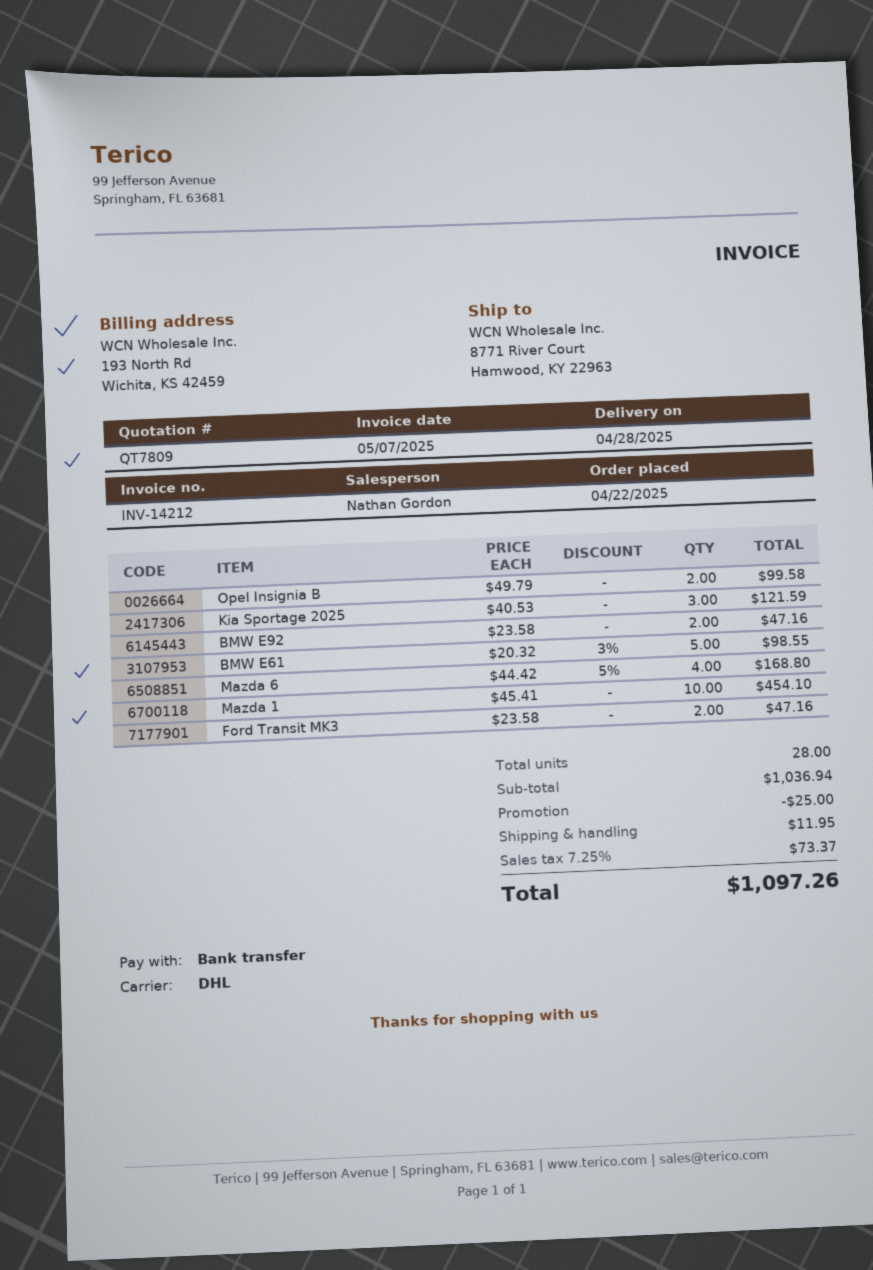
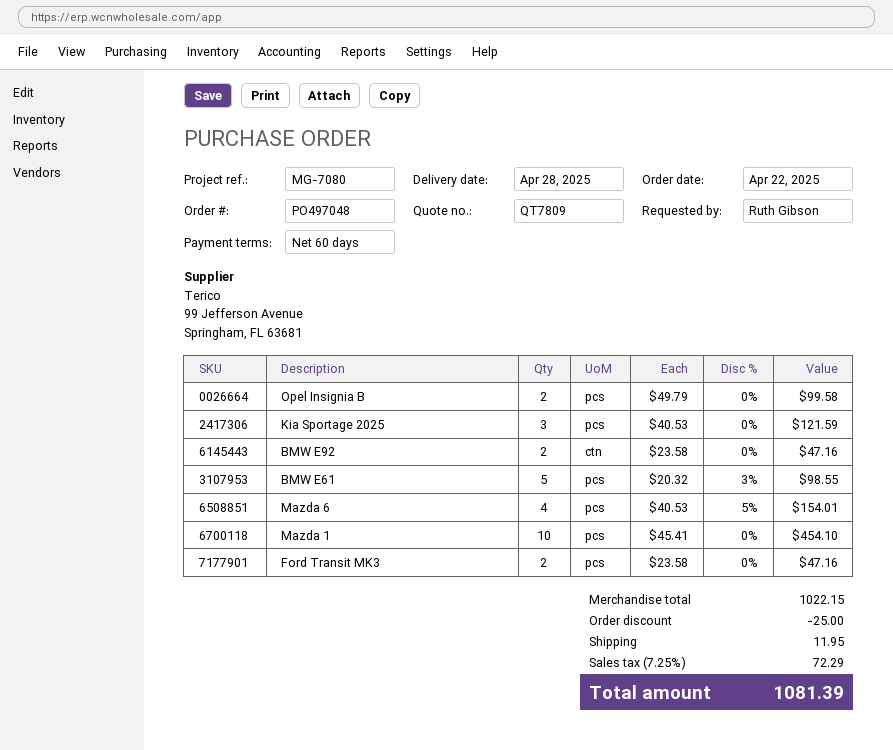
Mazda 6: 4 x 44.42 - 5% = 168.80 -> 4 x 40.53 - 5% = 154.01
subtotal: 1036.94 -> 1022.15
tax: 7.25% = 73.37 -> 7.25% = 72.29
total: 1097.26 -> 1081.39

